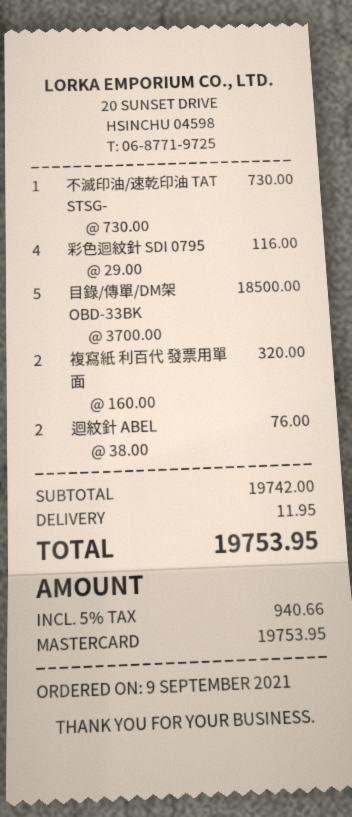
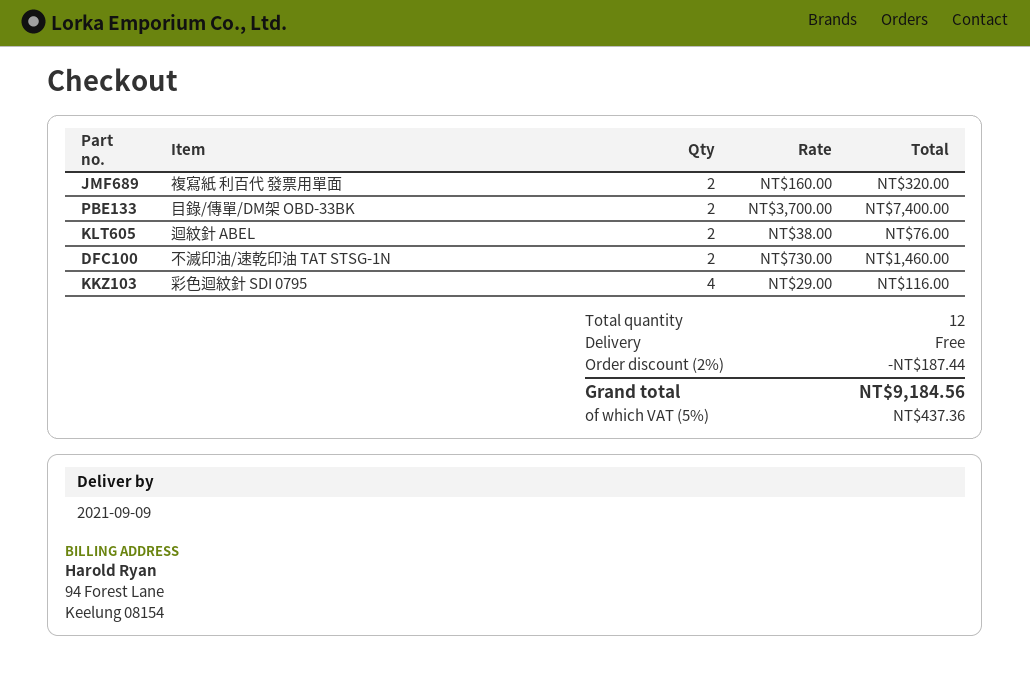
不滅印油/速乾印油 TAT STSG-: 1 x 730.00 = 730.00 -> 2 x 730.00 = 1460.00
目錄/傳單/DM架 OBD-33BK: 5 x 3700.00 = 18500.00 -> 2 x 3700.00 = 7400.00
discount: none -> 2% = 187.44
shipping: 11.95 -> 0.00
tax: 5% = 940.66 -> 5% = 437.36
total: 19753.95 -> 9184.56

